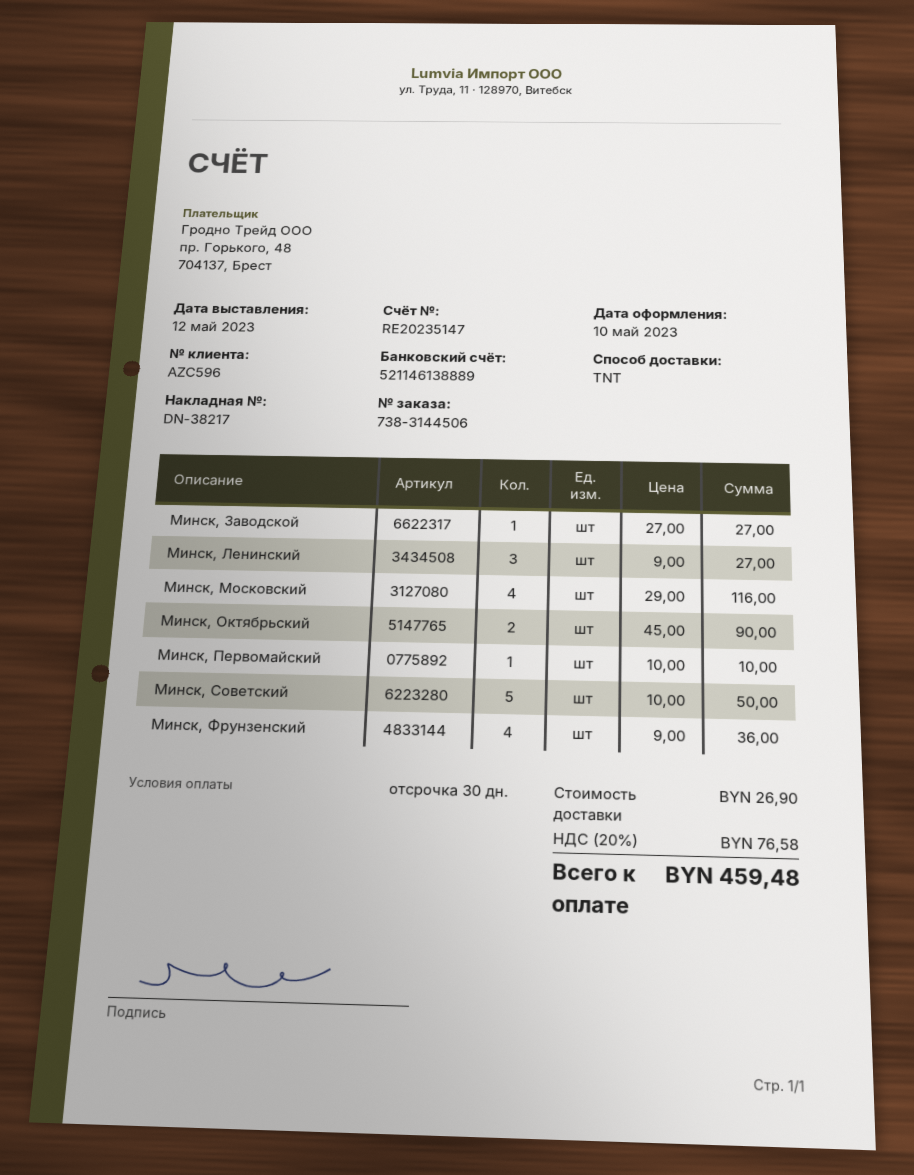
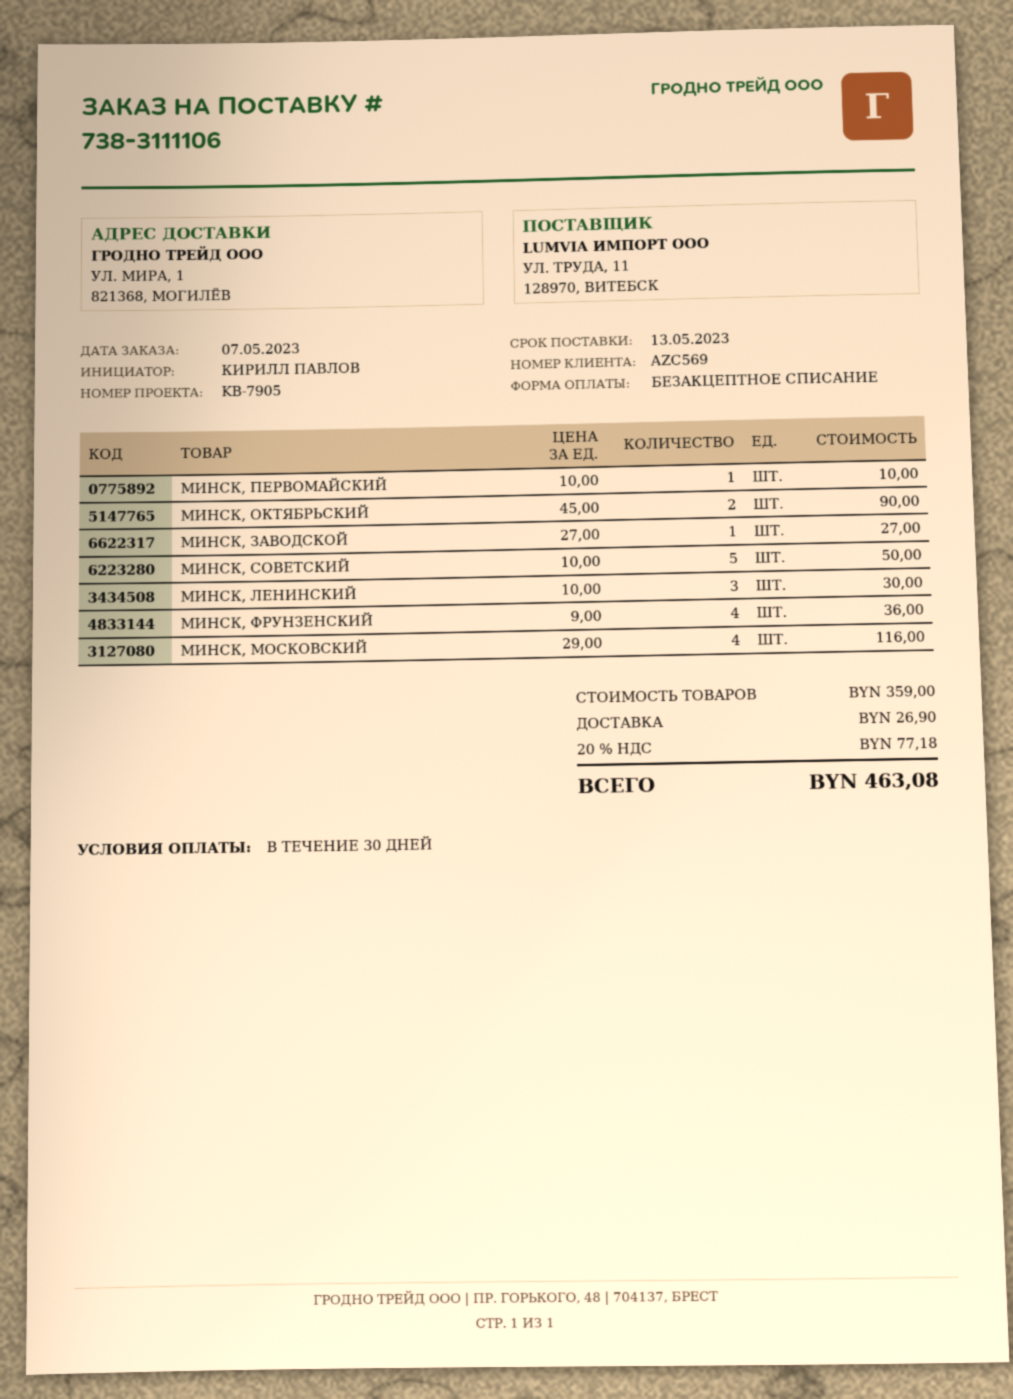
order number: 738-3144506 -> 738-3111106
order date: 2023-05-10 -> 2023-05-07
customer number: AZC596 -> AZC569
Минск, Ленинский: 3 x 9.00 = 27.00 -> 3 x 10.00 = 30.00
tax: 20% = 76.58 -> 20% = 77.18
total: 459.48 -> 463.08

